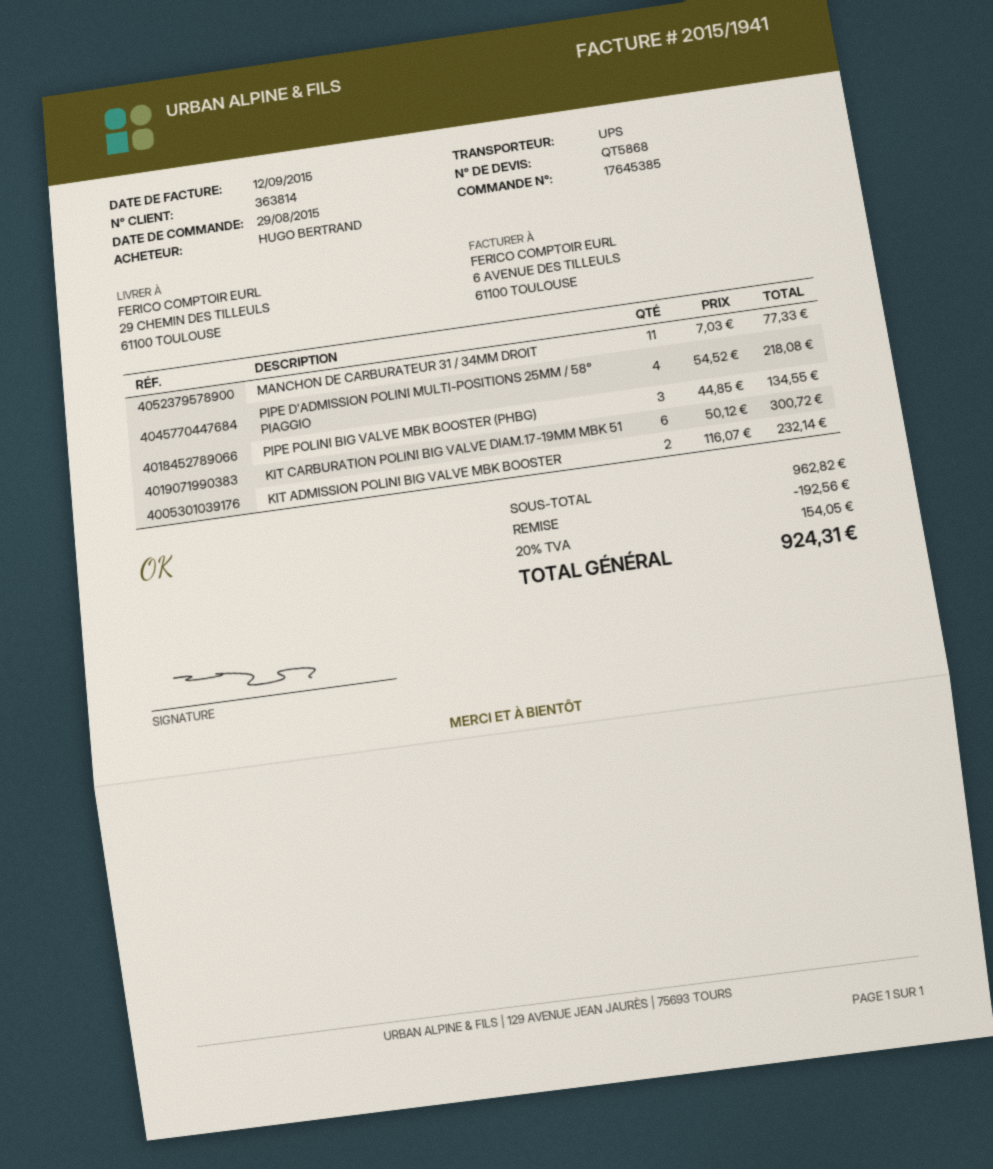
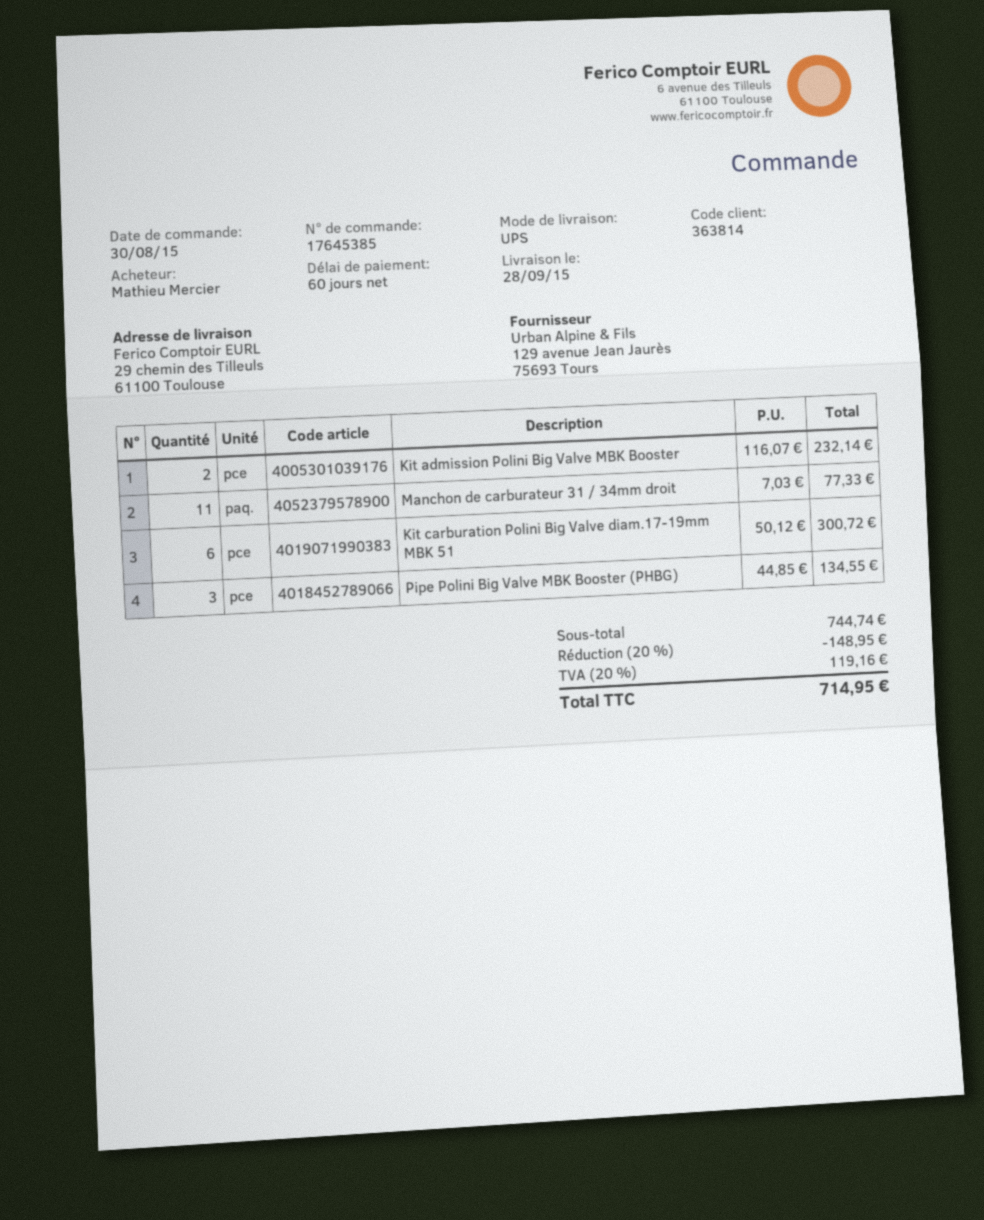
order date: 2015-08-29 -> 2015-08-30
ordered by: HUGO BERTRAND -> Mathieu Mercier
PIPE D'ADMISSION POLINI MULTI-POSITIONS 25MM / 58° PIAGGIO: 4 x 54.52 = 218.08 -> none
subtotal: 962.82 -> 744.74
discount: 192.56 -> 148.95
tax: 20% = 154.05 -> 20% = 119.16
total: 924.31 -> 714.95

